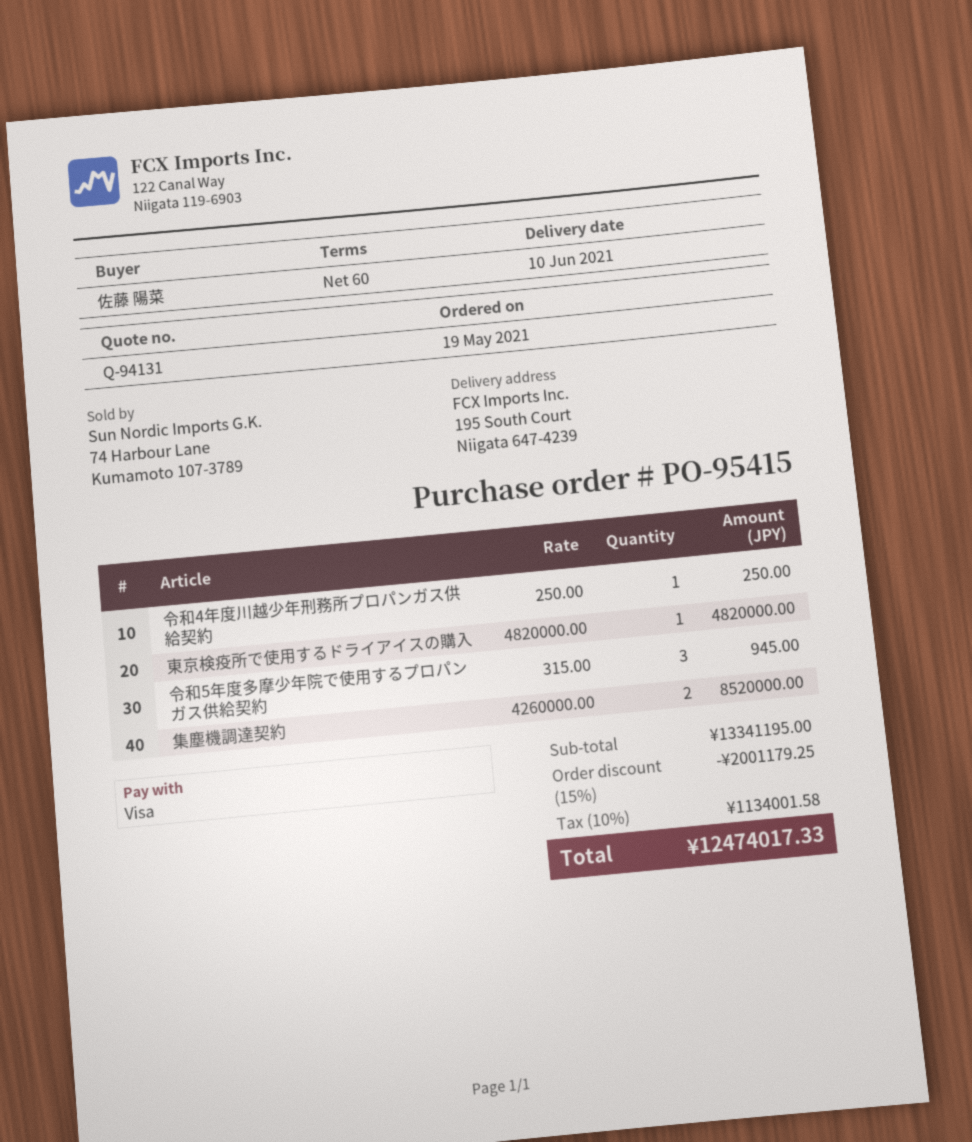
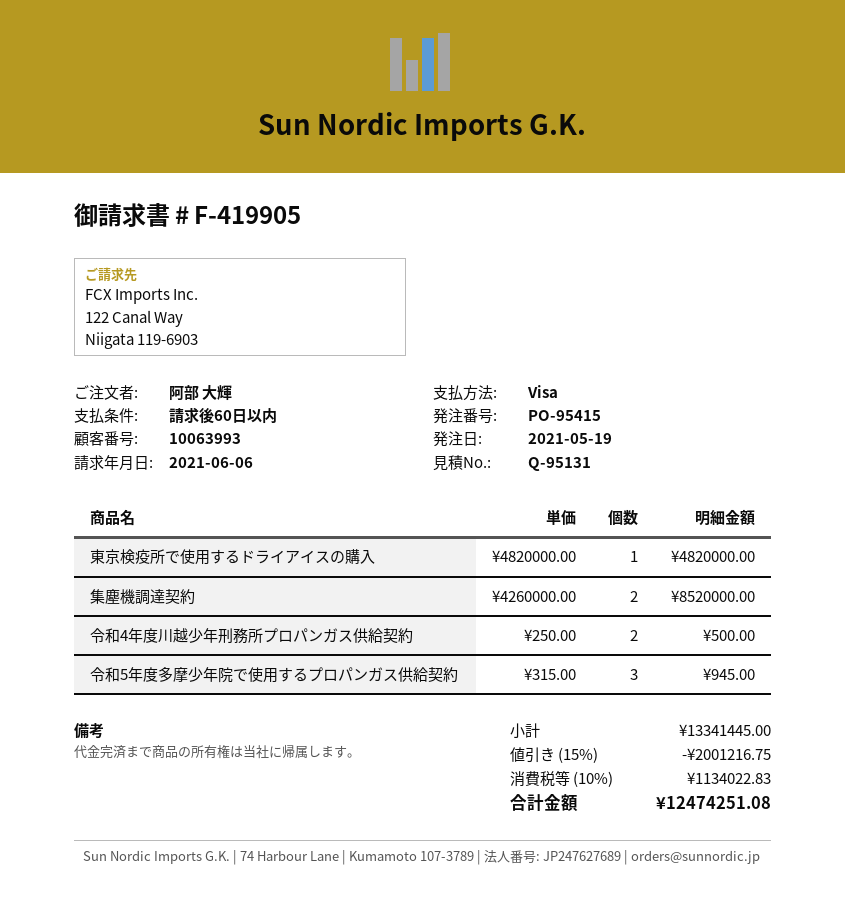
quote number: Q-94131 -> Q-95131
ordered by: 佐藤 陽菜 -> 阿部 大輝
令和4年度川越少年刑務所プロパンガス供給契約: 1 x 250.00 = 250.00 -> 2 x 250.00 = 500.00
subtotal: 13341195.00 -> 13341445.00
discount: 15% = 2001179.25 -> 15% = 2001216.75
tax: 10% = 1134001.58 -> 10% = 1134022.83
total: 12474017.33 -> 12474251.08

